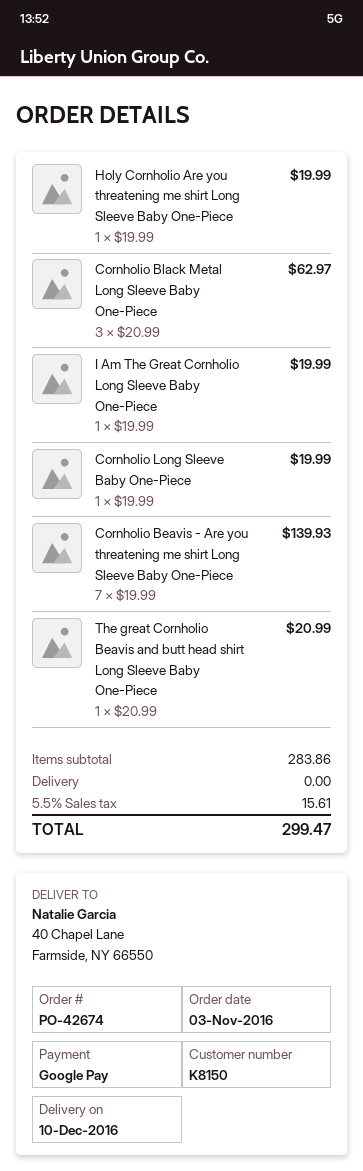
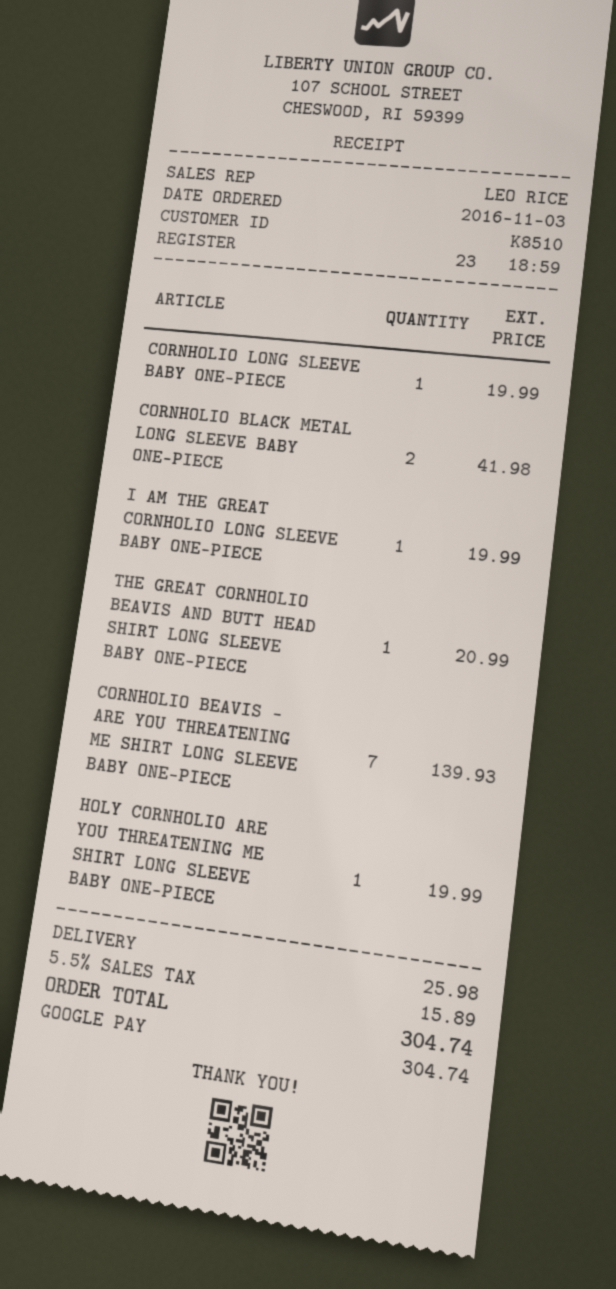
customer number: K8150 -> K8510
Cornholio Black Metal Long Sleeve Baby One-Piece: 3 for 62.97 -> 2 for 41.98
shipping: 0.00 -> 25.98
tax: 5.5% = 15.61 -> 5.5% = 15.89
total: 299.47 -> 304.74

